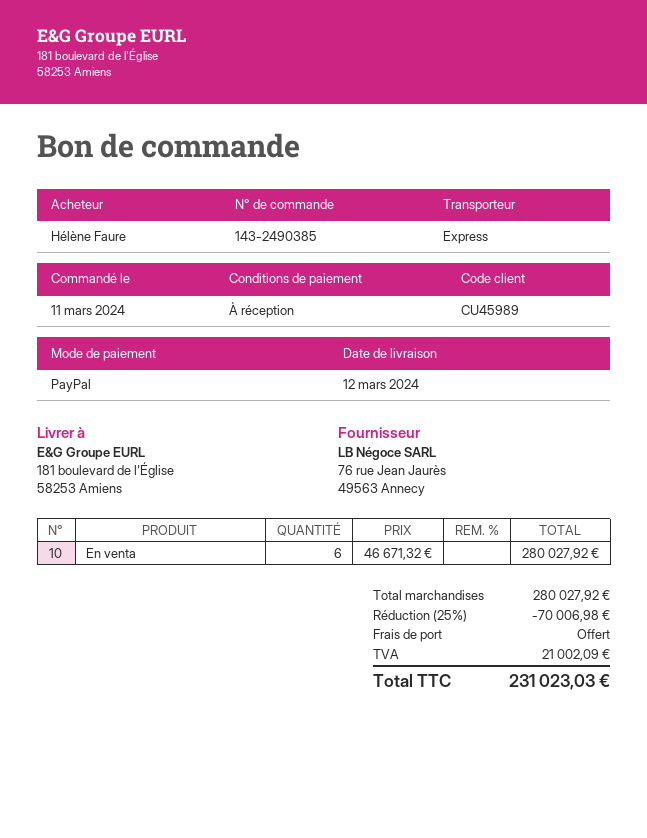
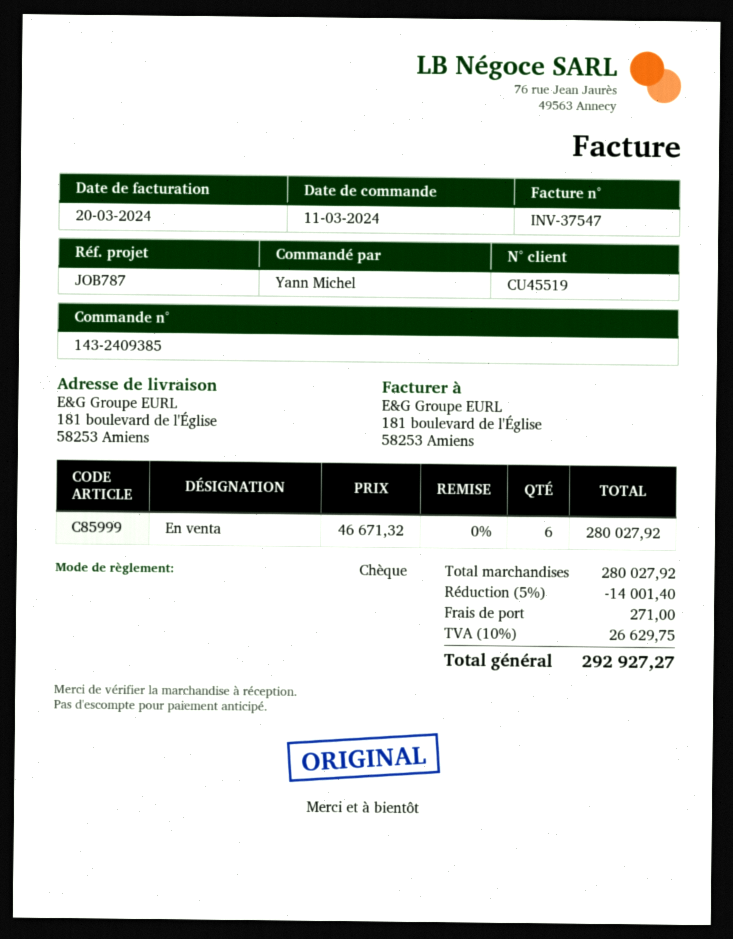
order number: 143-2490385 -> 143-2409385
customer number: CU45989 -> CU45519
ordered by: Hélène Faure -> Yann Michel
payment method: PayPal -> cheque
discount: 25% = 70006.98 -> 5% = 14001.40
shipping: 0.00 -> 271.00
tax: 21002.09 -> 26629.75
total: 231023.03 -> 292927.27

